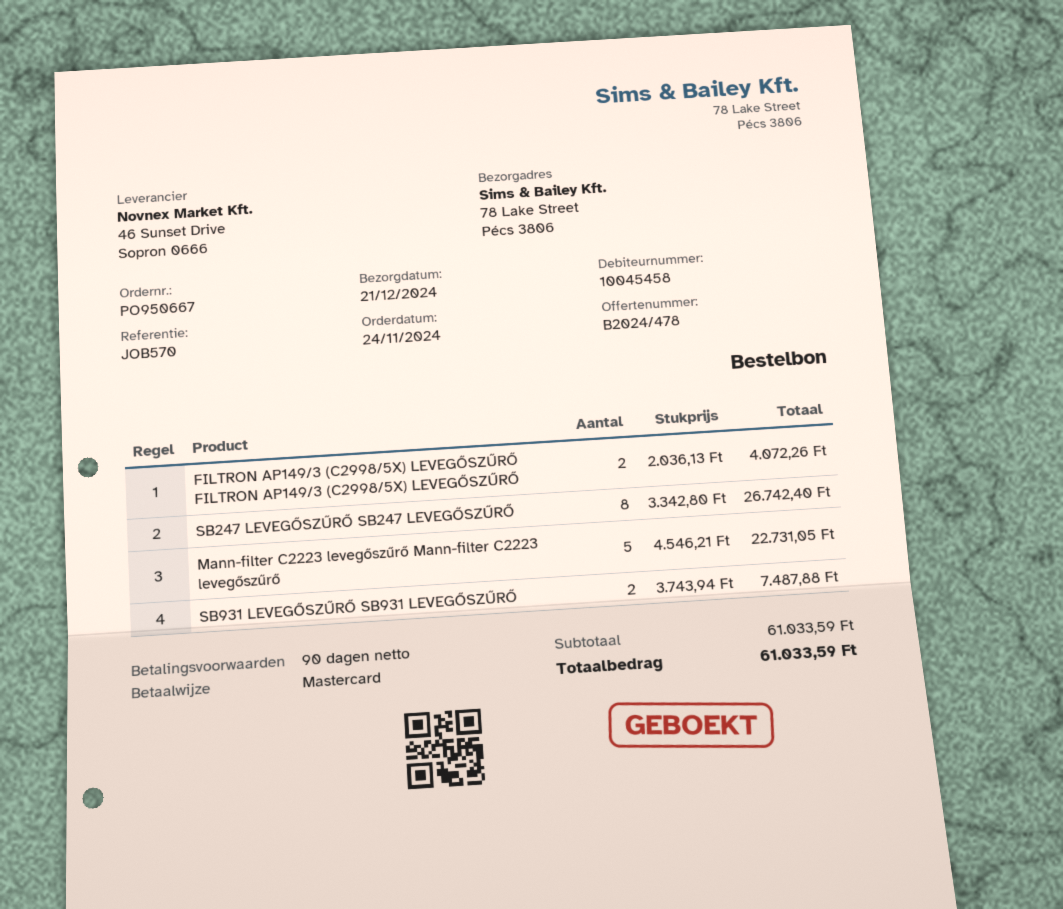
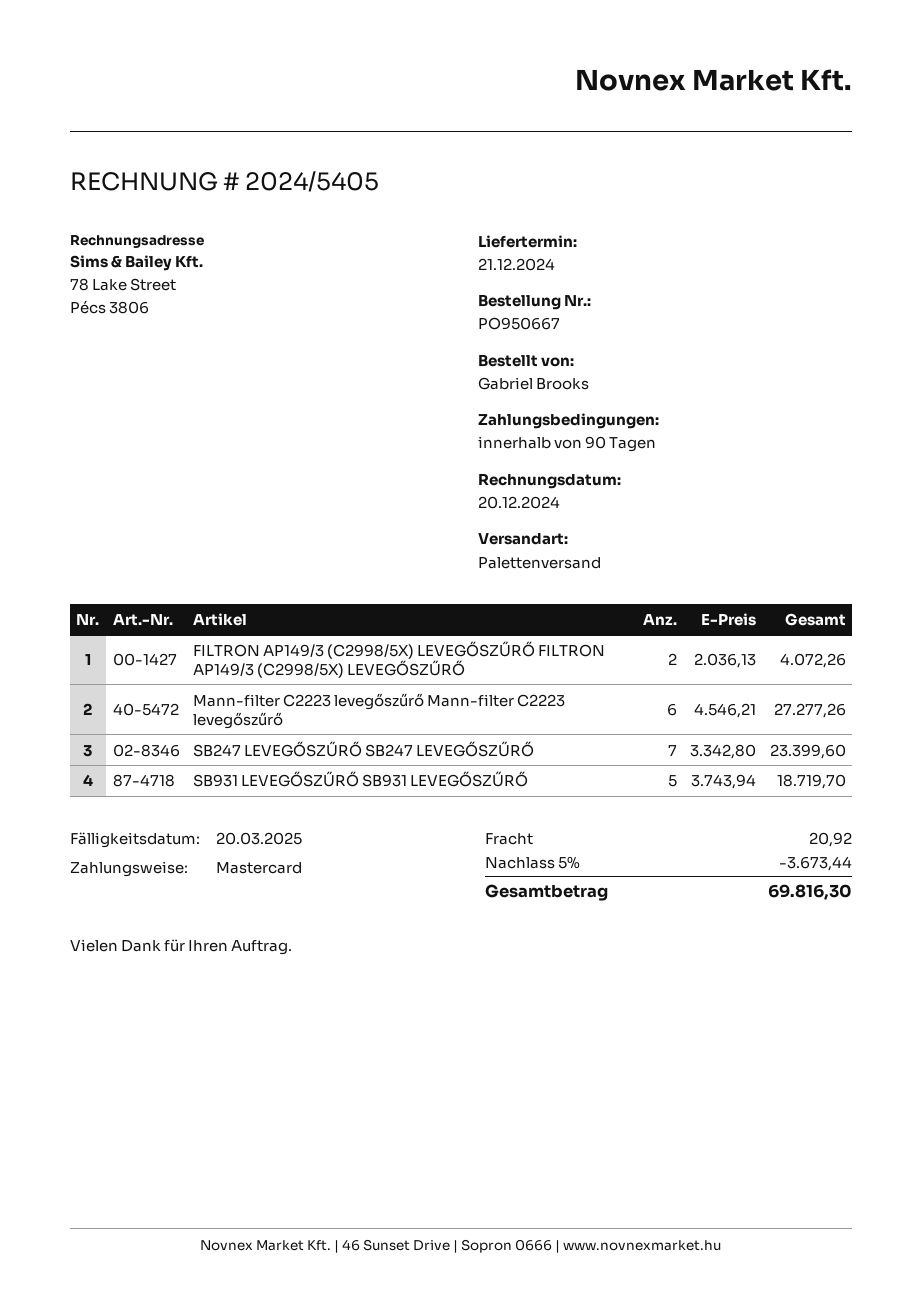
SB247 LEVEGŐSZŰRŐ SB247 LEVEGŐSZŰRŐ: 8 x 3342.80 = 26742.40 -> 7 x 3342.80 = 23399.60
Mann-filter C2223 levegőszűrő Mann-filter C2223 levegőszűrő: 5 x 4546.21 = 22731.05 -> 6 x 4546.21 = 27277.26
SB931 LEVEGŐSZŰRŐ SB931 LEVEGŐSZŰRŐ: 2 x 3743.94 = 7487.88 -> 5 x 3743.94 = 18719.70
discount: none -> 5% = 3673.44
shipping: none -> 20.92
total: 61033.59 -> 69816.30

